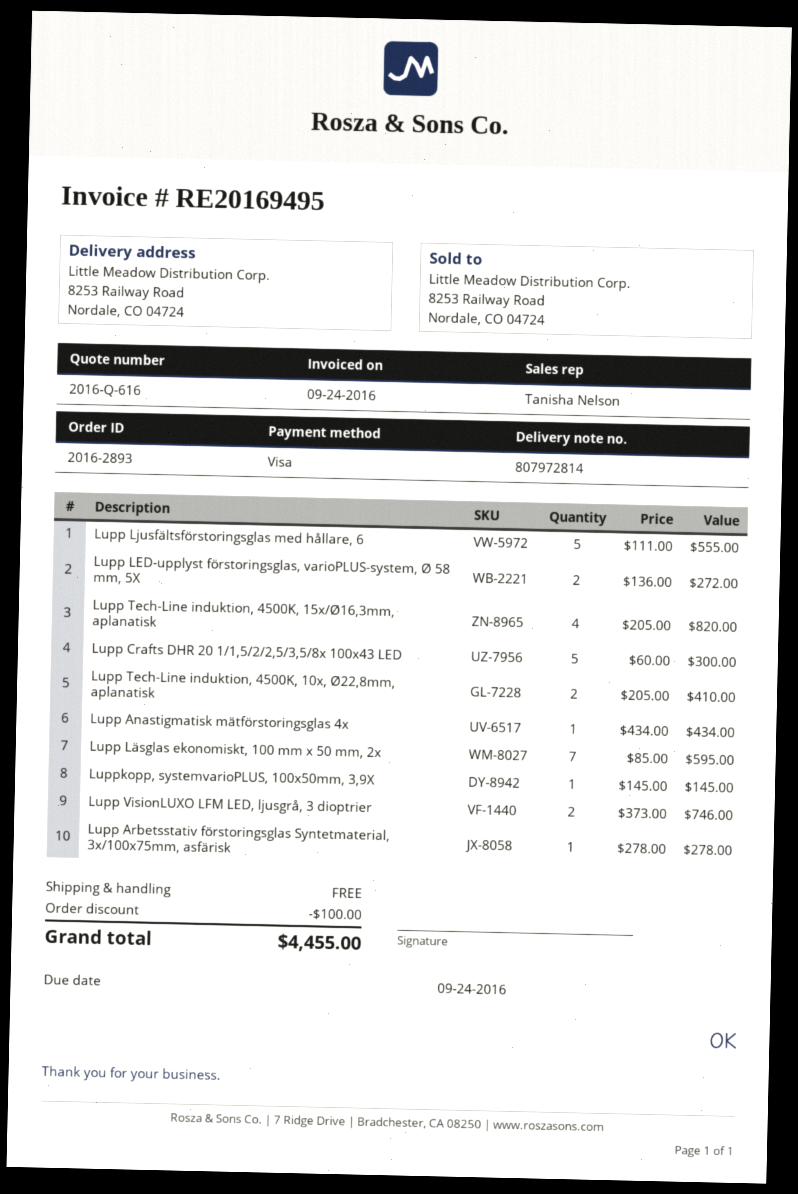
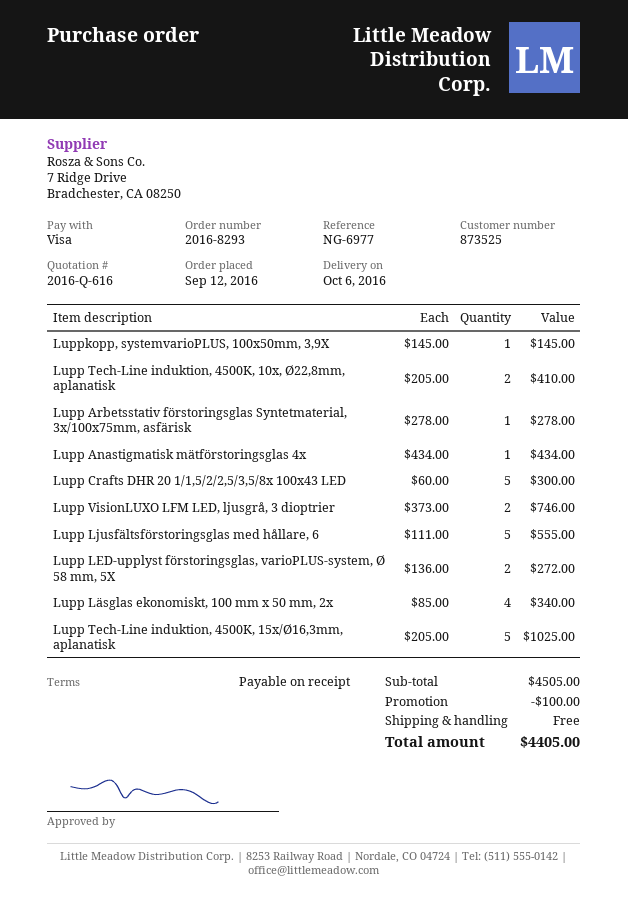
order number: 2016-2893 -> 2016-8293
Lupp Tech-Line induktion, 4500K, 15x/Ø16,3mm, aplanatisk: 4 x 205.00 = 820.00 -> 5 x 205.00 = 1025.00
Lupp Läsglas ekonomiskt, 100 mm x 50 mm, 2x: 7 x 85.00 = 595.00 -> 4 x 85.00 = 340.00
total: 4455.00 -> 4405.00

